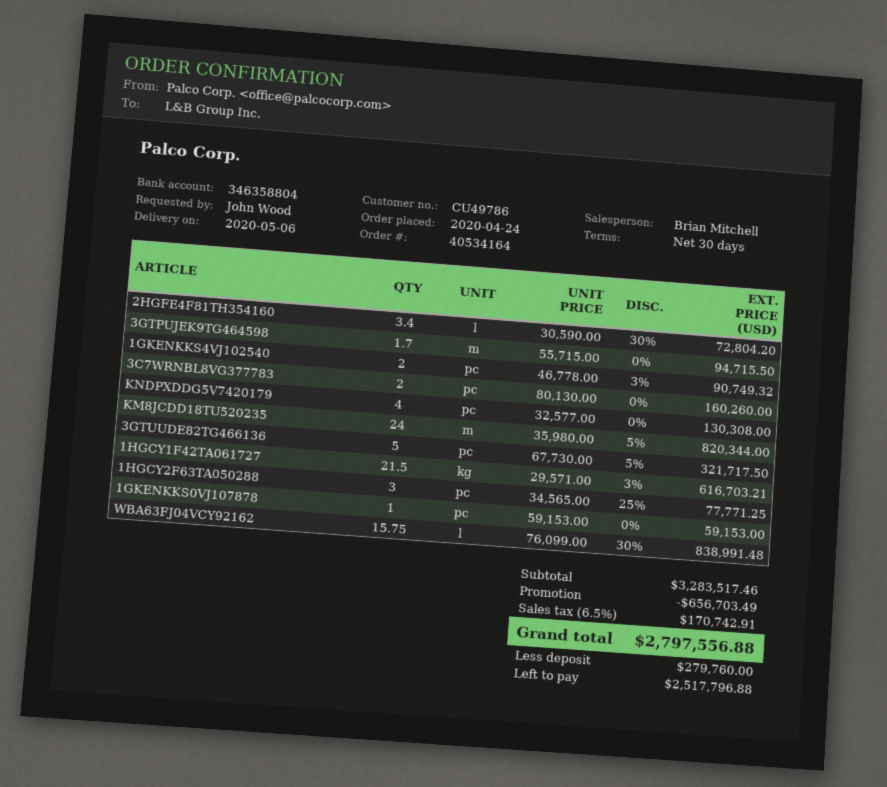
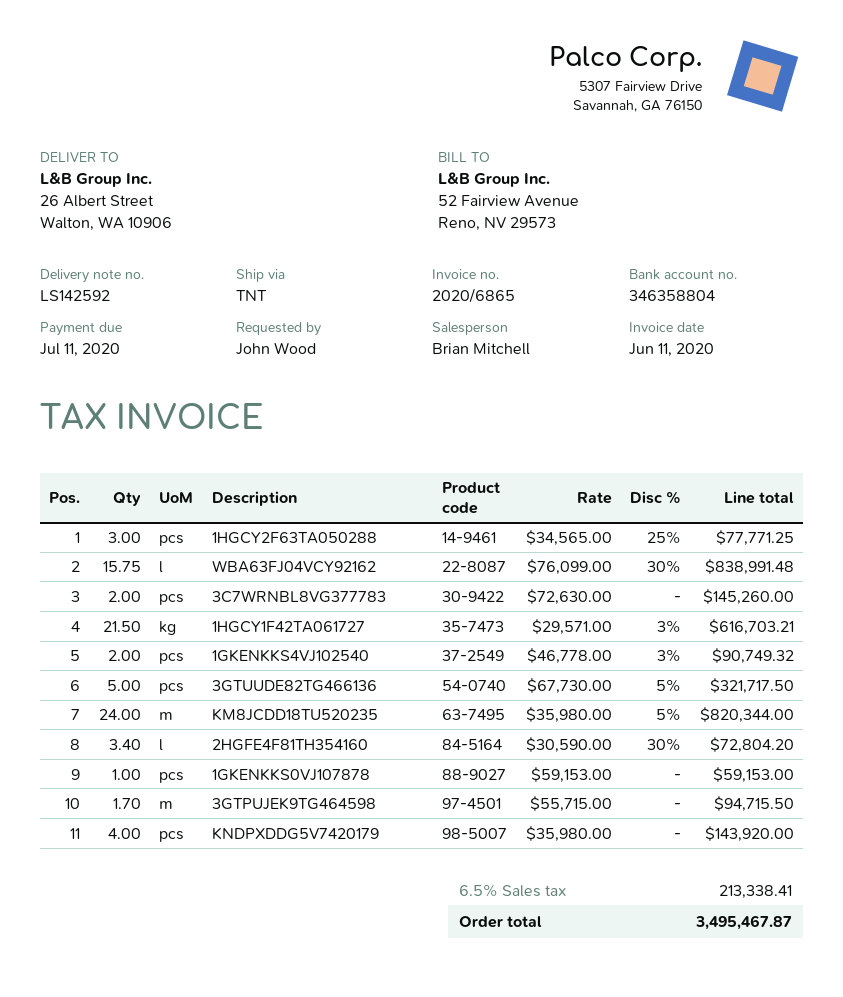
3C7WRNBL8VG377783: 2 x 80130.00 = 160260.00 -> 2 x 72630.00 = 145260.00
KNDPXDDG5V7420179: 4 x 32577.00 = 130308.00 -> 4 x 35980.00 = 143920.00
discount: 656703.49 -> none
tax: 6.5% = 170742.91 -> 6.5% = 213338.41
total: 2797556.88 -> 3495467.87

